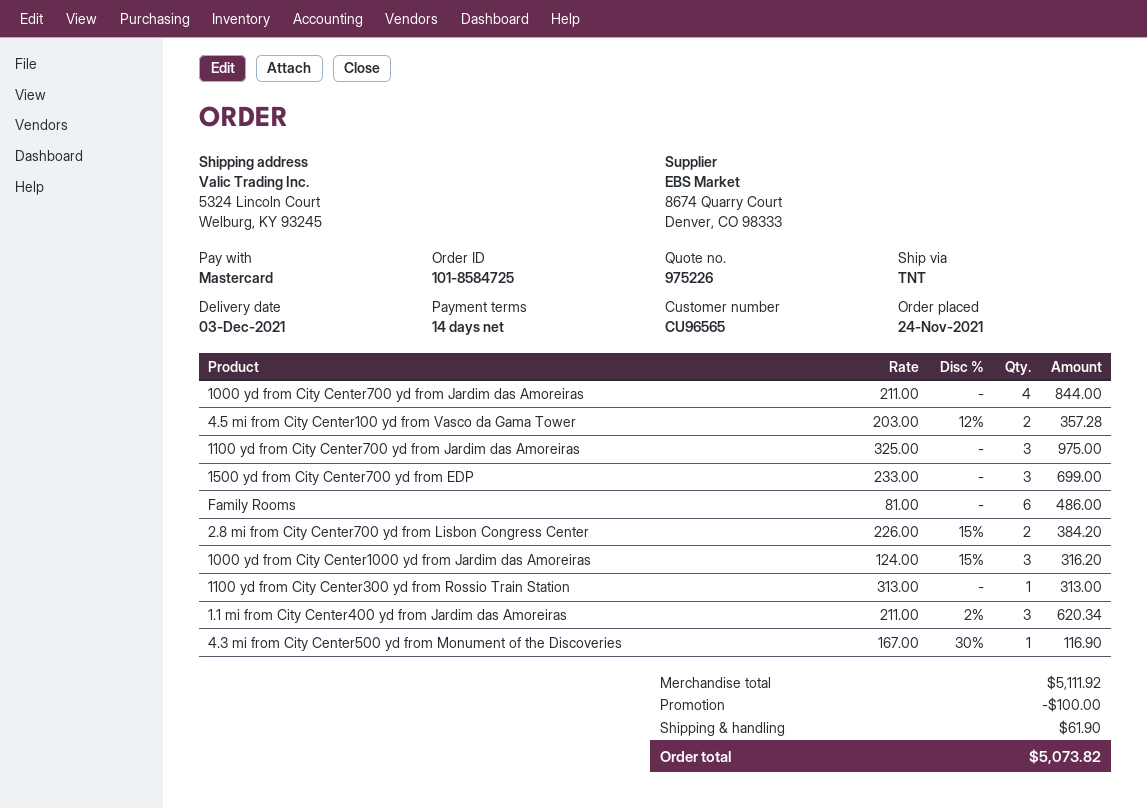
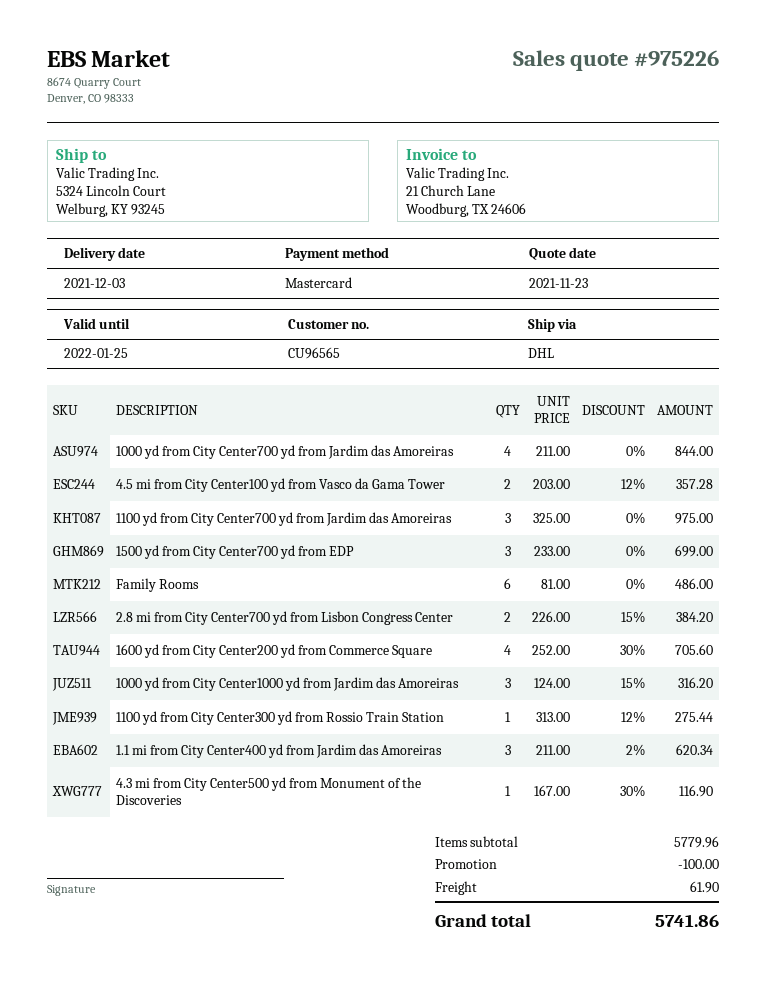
shipping method: TNT -> DHL
1100 yd from City Center300 yd from Rossio Train Station: 1 x 313.00 = 313.00 -> 1 x 313.00 - 12% = 275.44
1600 yd from City Center200 yd from Commerce Square: none -> 4 x 252.00 - 30% = 705.60
subtotal: 5111.92 -> 5779.96
total: 5073.82 -> 5741.86

